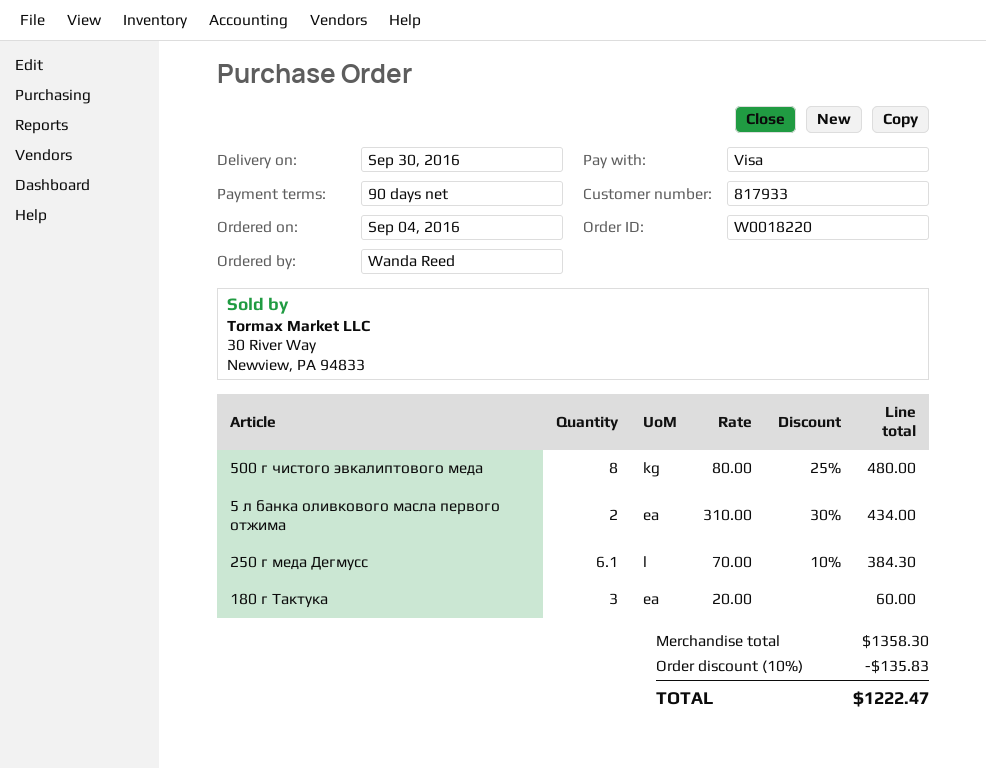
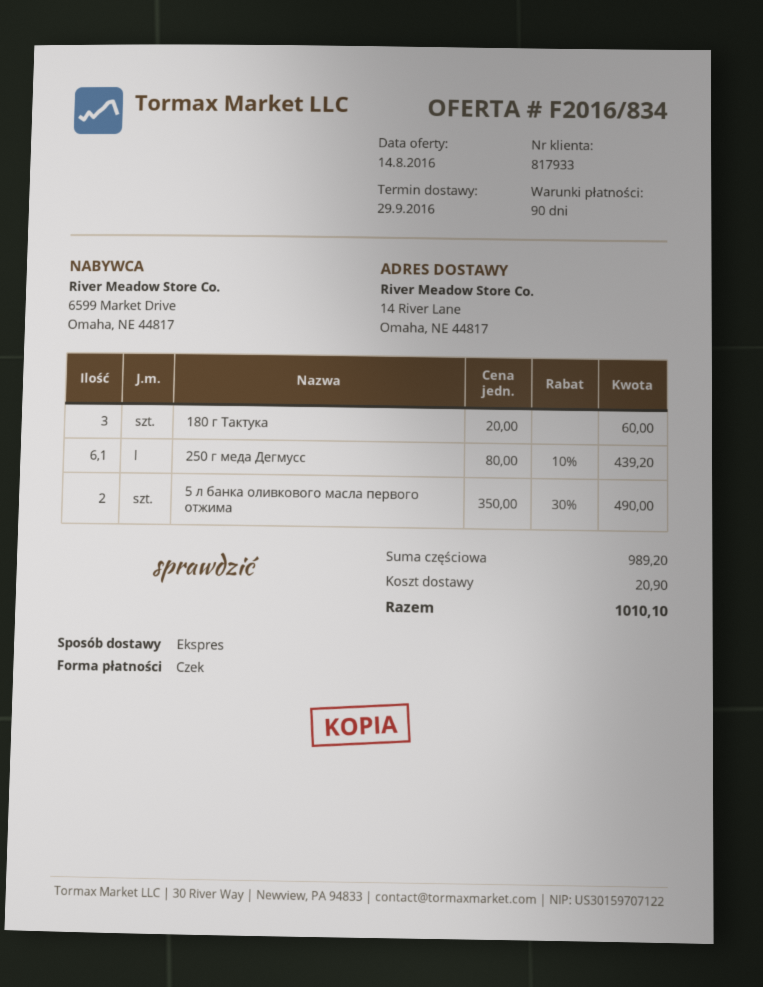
delivery date: 2016-09-30 -> 2016-09-29
payment method: Visa -> cheque
500 г чистого эвкалиптового меда: 8 x 80.00 - 25% = 480.00 -> none
5 л банка оливкового масла первого отжима: 2 x 310.00 - 30% = 434.00 -> 2 x 350.00 - 30% = 490.00
250 г меда Дегмусс: 6.1 x 70.00 - 10% = 384.30 -> 6.1 x 80.00 - 10% = 439.20
subtotal: 1358.30 -> 989.20
discount: 10% = 135.83 -> none
shipping: none -> 20.90
total: 1222.47 -> 1010.10

